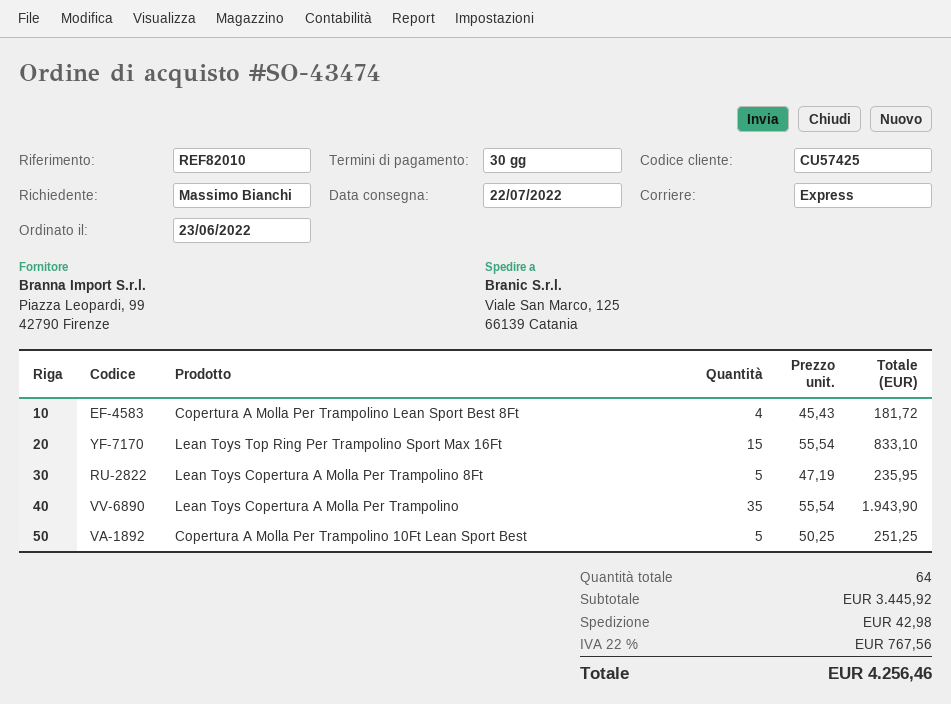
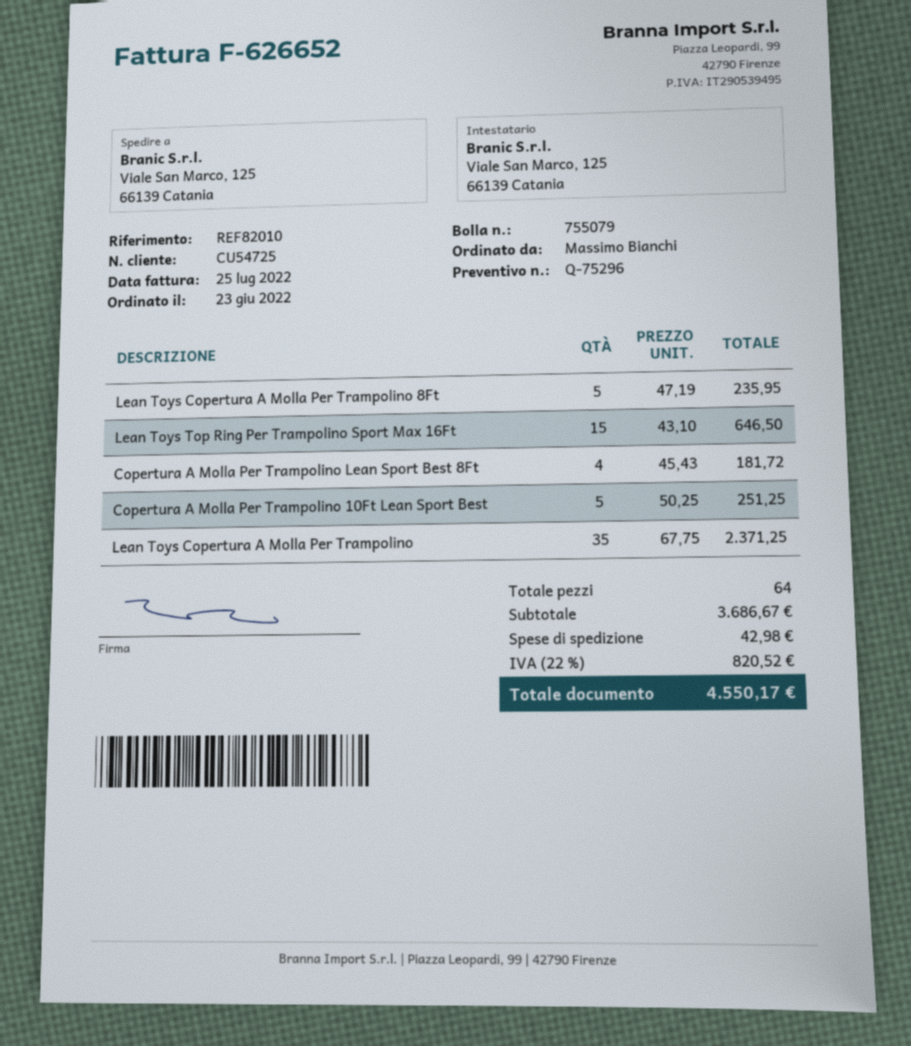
customer number: CU57425 -> CU54725
Lean Toys Top Ring Per Trampolino Sport Max 16Ft: 15 x 55.54 = 833.10 -> 15 x 43.10 = 646.50
Lean Toys Copertura A Molla Per Trampolino: 35 x 55.54 = 1943.90 -> 35 x 67.75 = 2371.25
subtotal: 3445.92 -> 3686.67
tax: 22% = 767.56 -> 22% = 820.52
total: 4256.46 -> 4550.17

